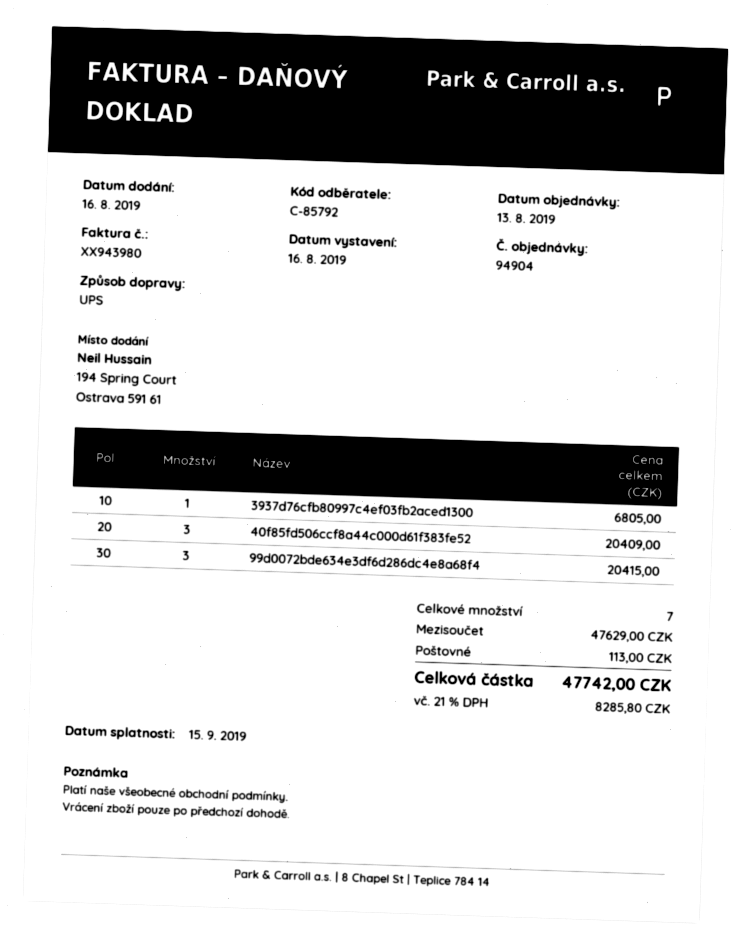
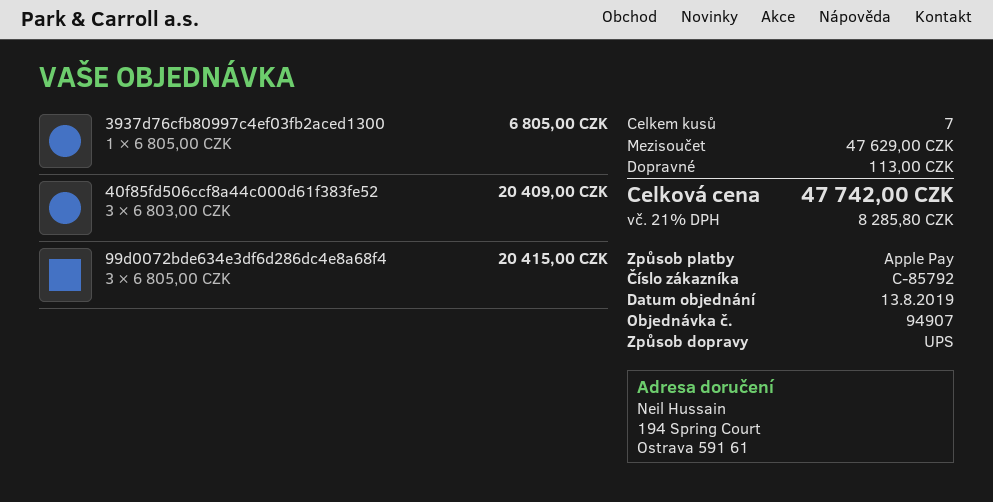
order number: 94904 -> 94907

